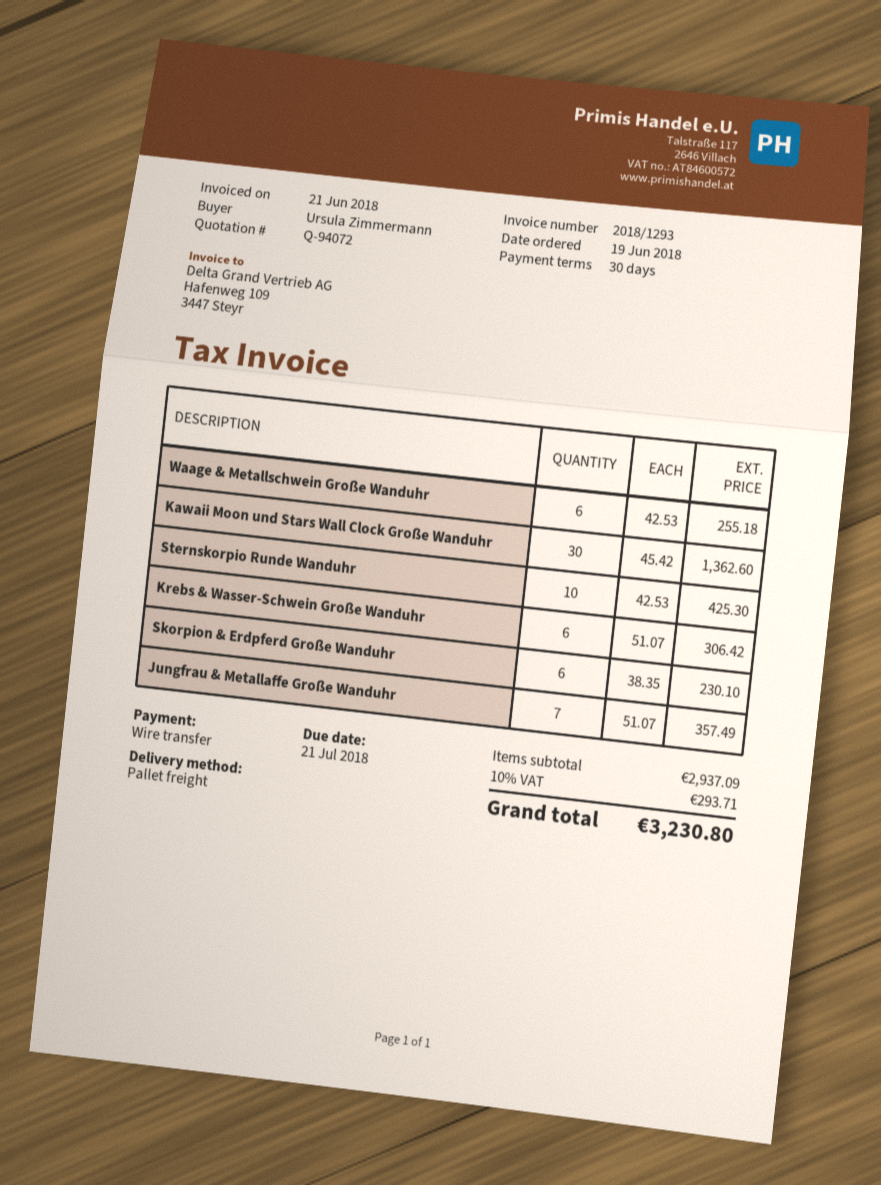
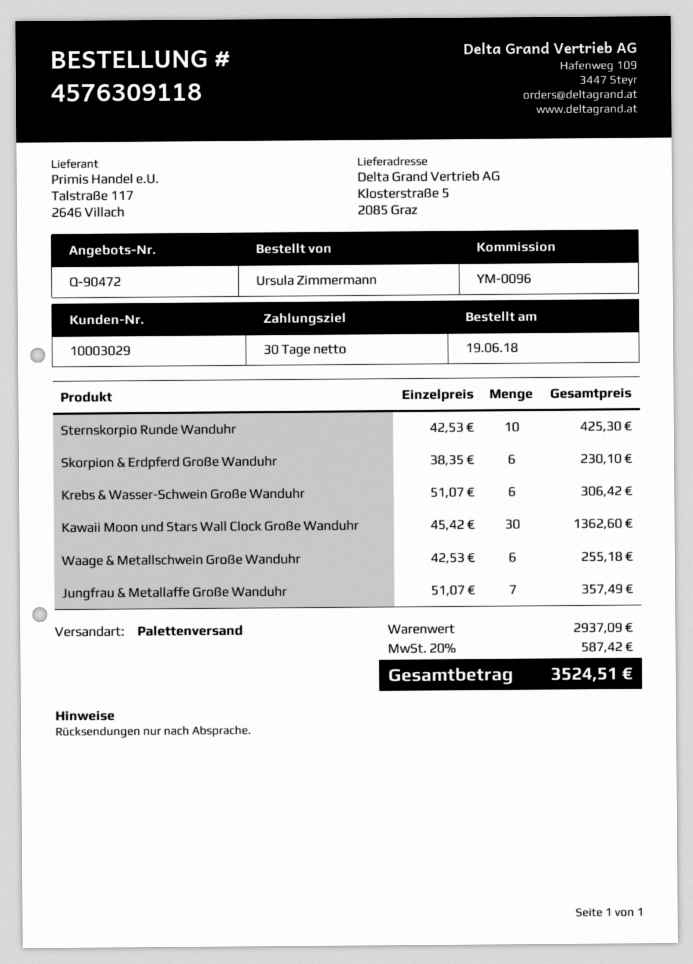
quote number: Q-94072 -> Q-90472
tax: 10% = 293.71 -> 20% = 587.42
total: 3230.80 -> 3524.51

